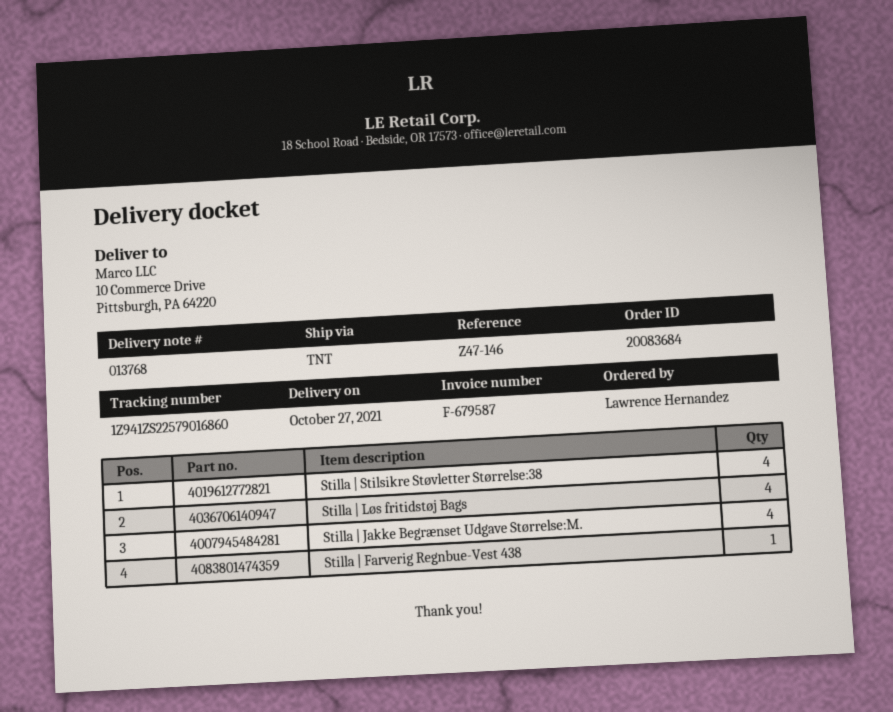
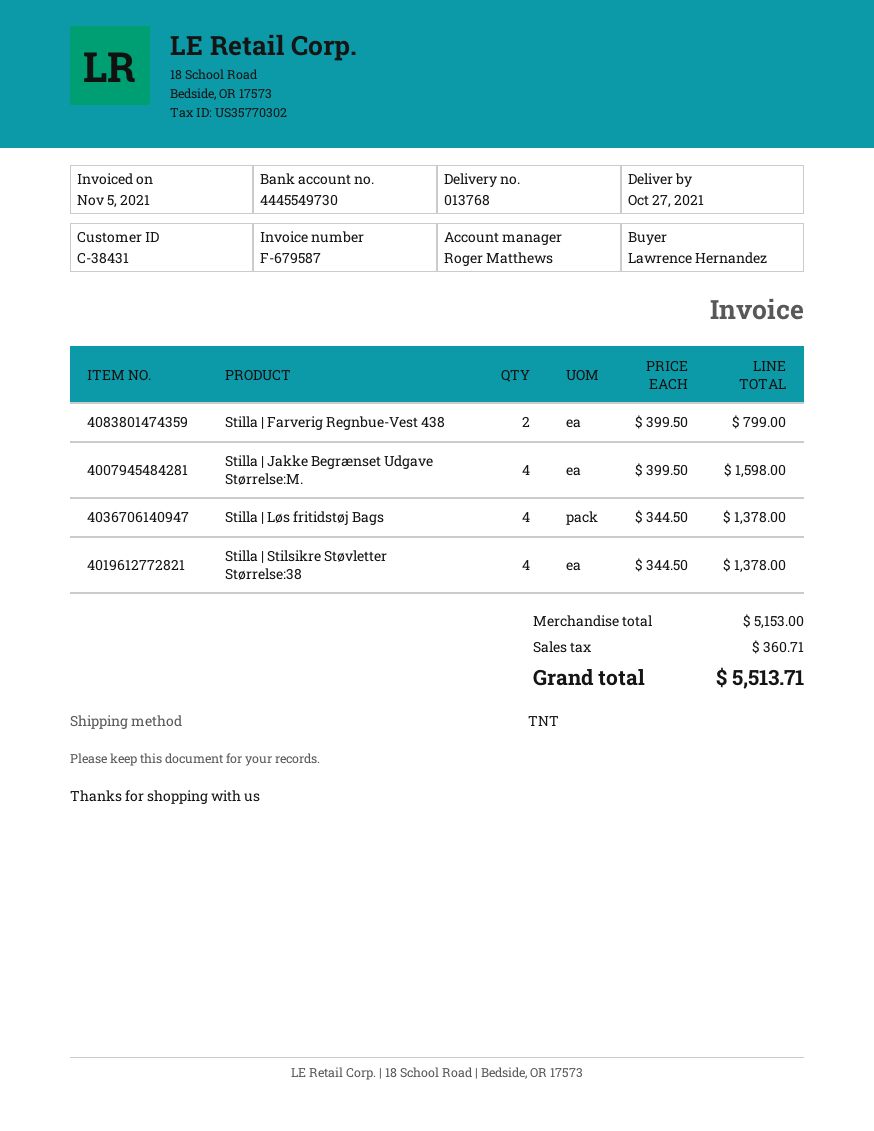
Stilla | Farverig Regnbue-Vest 438: 1 -> 2

